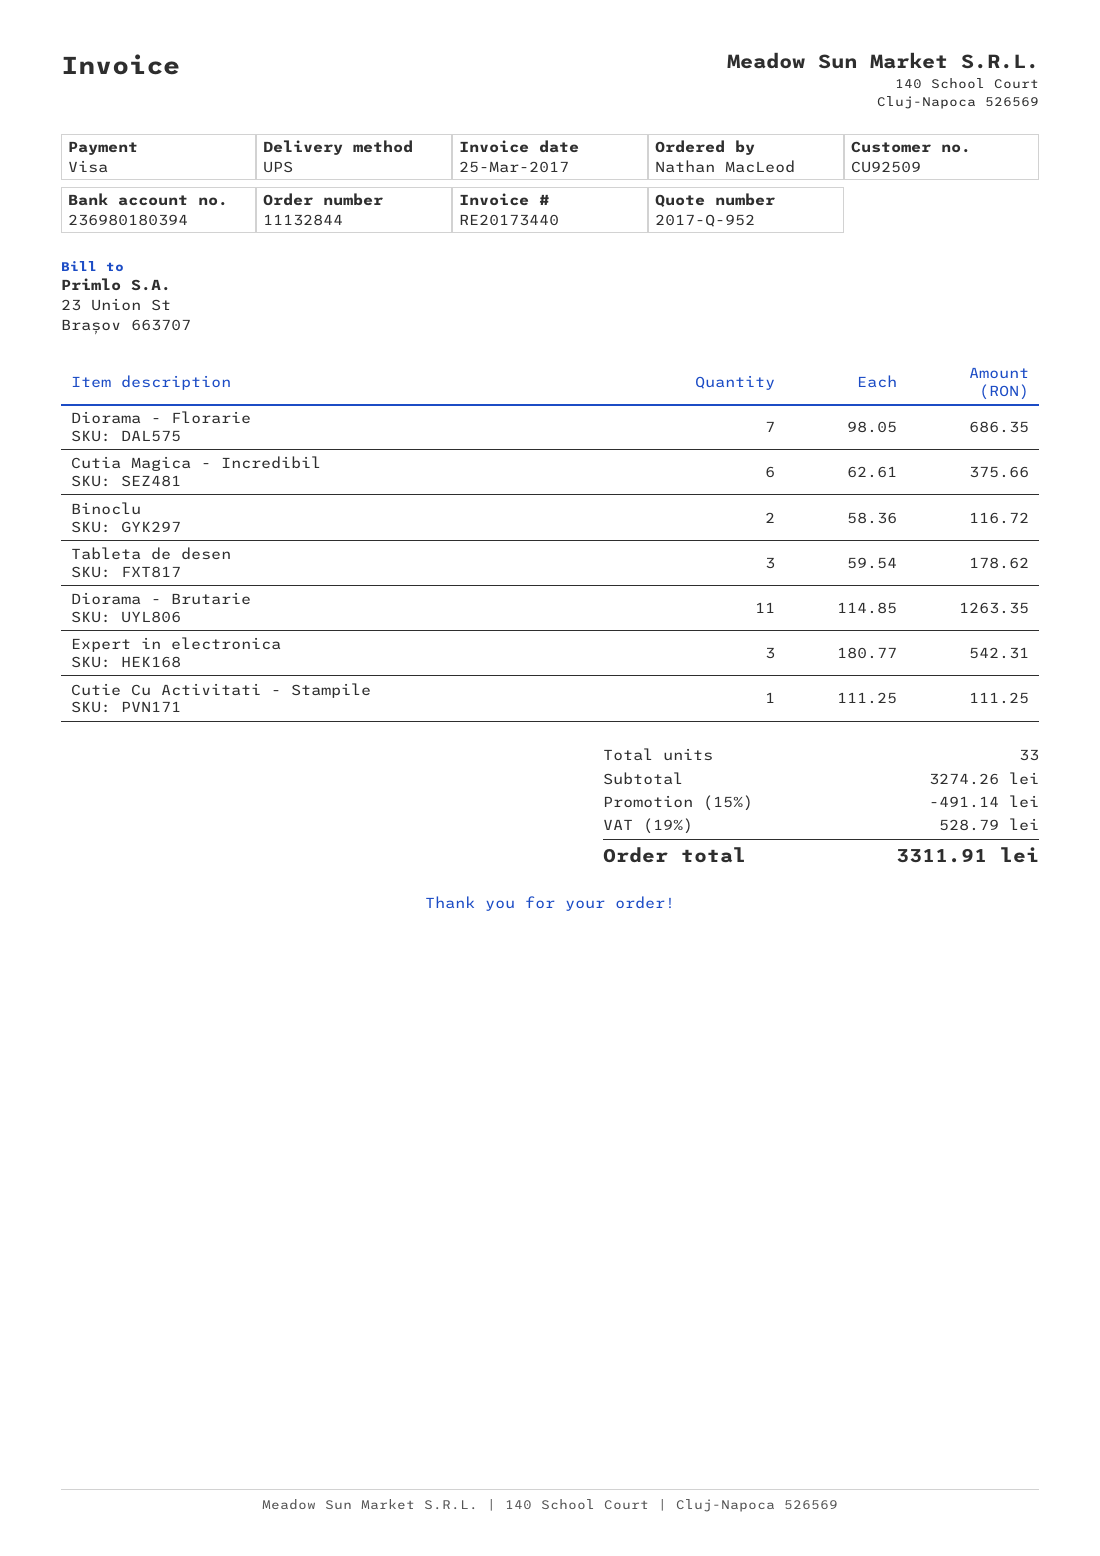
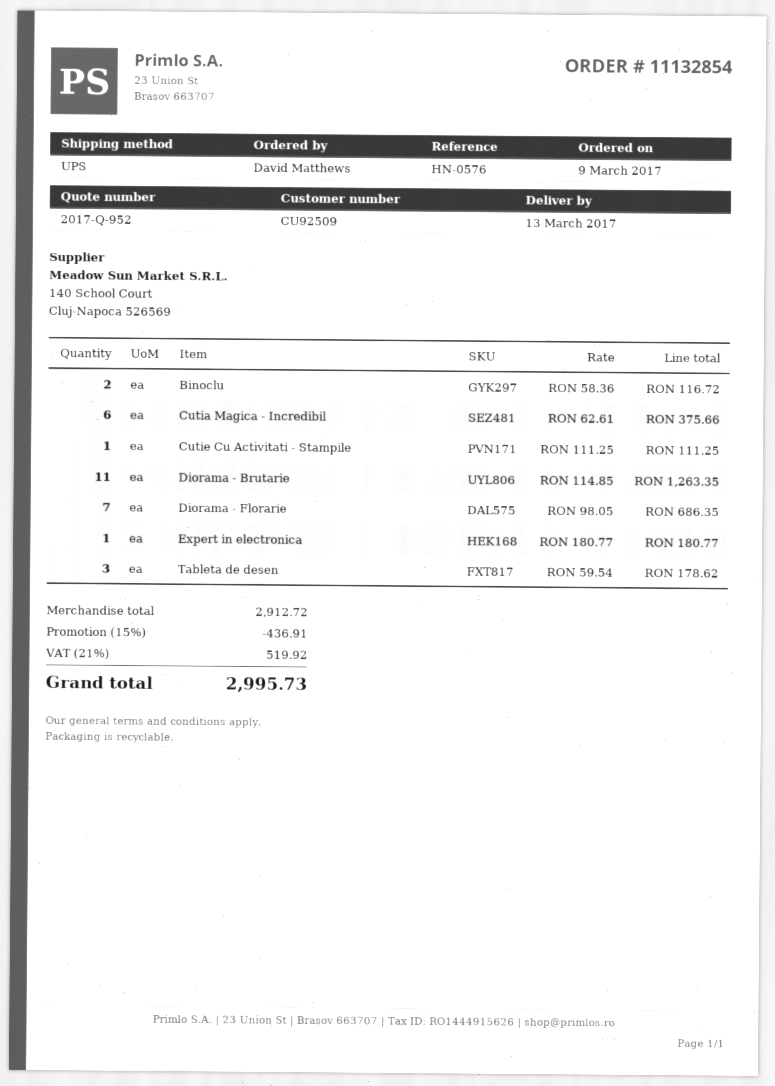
order number: 11132844 -> 11132854
ordered by: Nathan MacLeod -> David Matthews
Expert in electronica: 3 x 180.77 = 542.31 -> 1 x 180.77 = 180.77
subtotal: 3274.26 -> 2912.72
discount: 15% = 491.14 -> 15% = 436.91
tax: 19% = 528.79 -> 21% = 519.92
total: 3311.91 -> 2995.73

